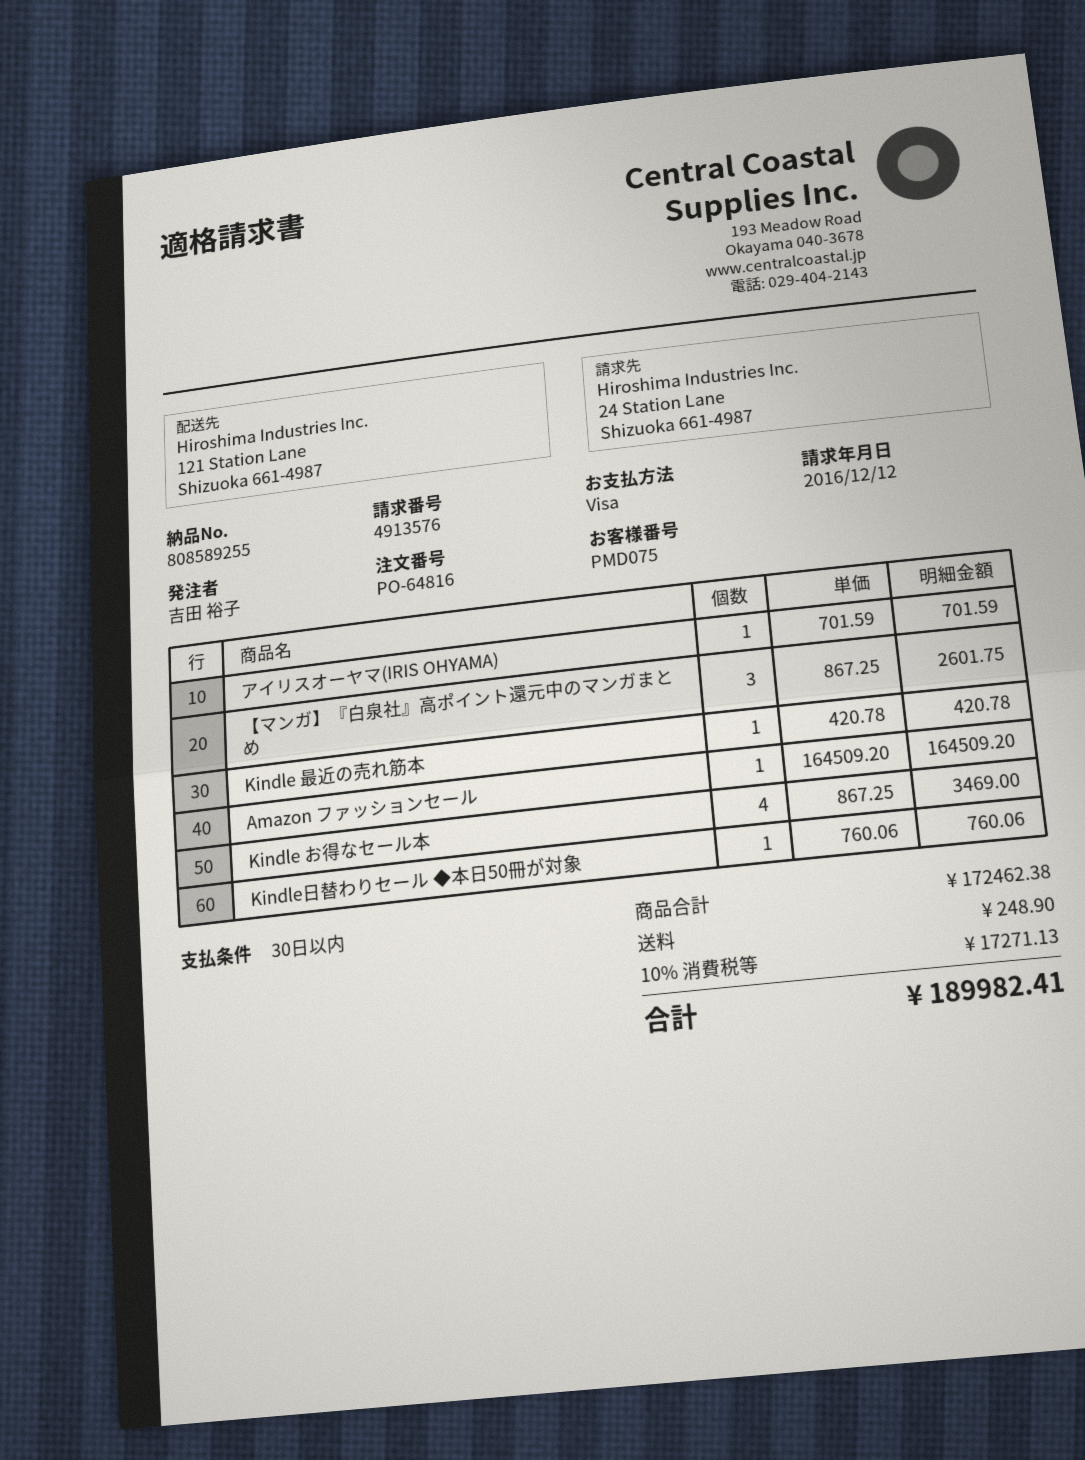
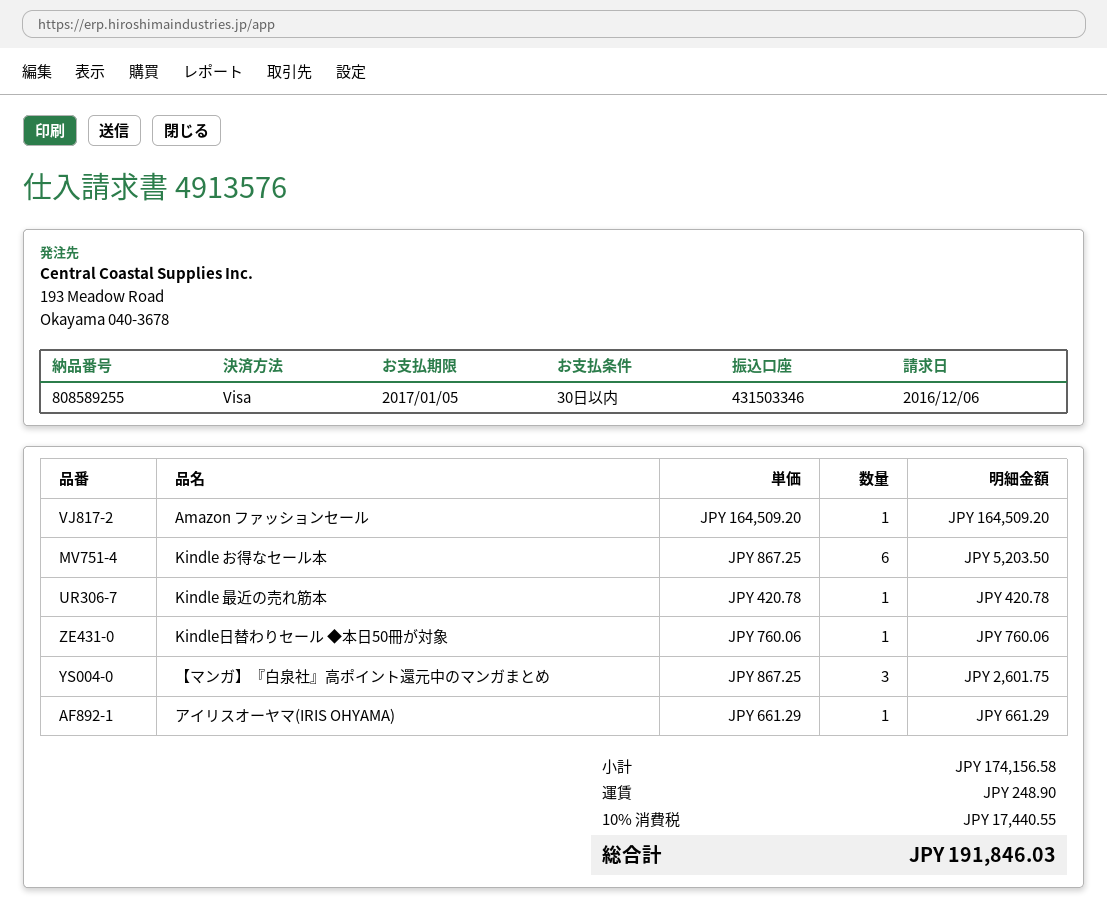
invoice date: 2016-12-12 -> 2016-12-06
アイリスオーヤマ(IRIS OHYAMA): 1 x 701.59 = 701.59 -> 1 x 661.29 = 661.29
Kindle お得なセール本: 4 x 867.25 = 3469.00 -> 6 x 867.25 = 5203.50
subtotal: 172462.38 -> 174156.58
tax: 10% = 17271.13 -> 10% = 17440.55
total: 189982.41 -> 191846.03

